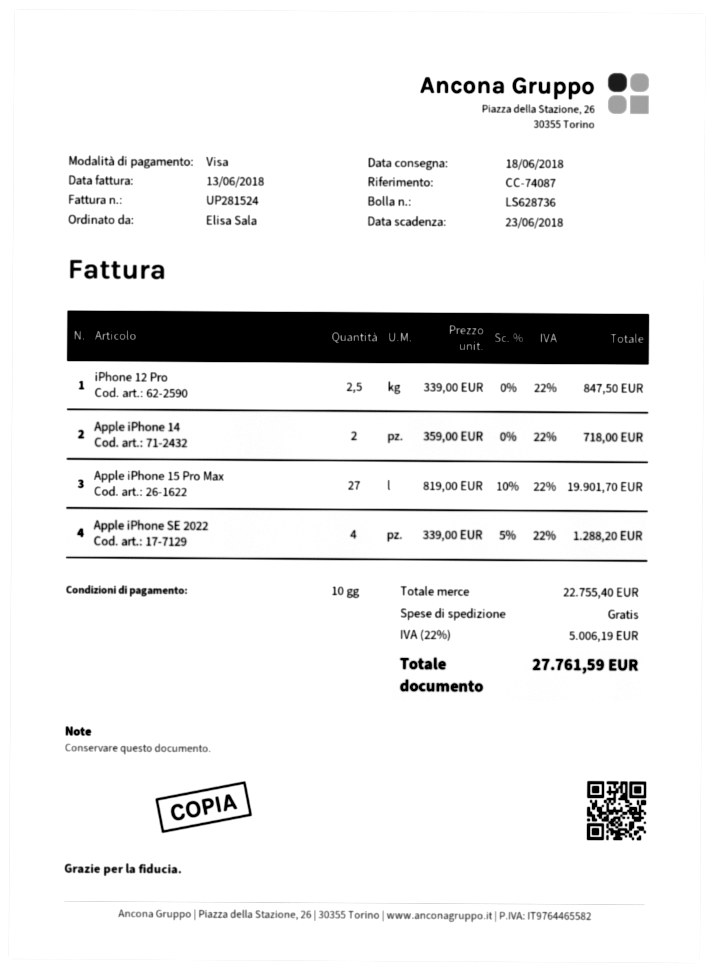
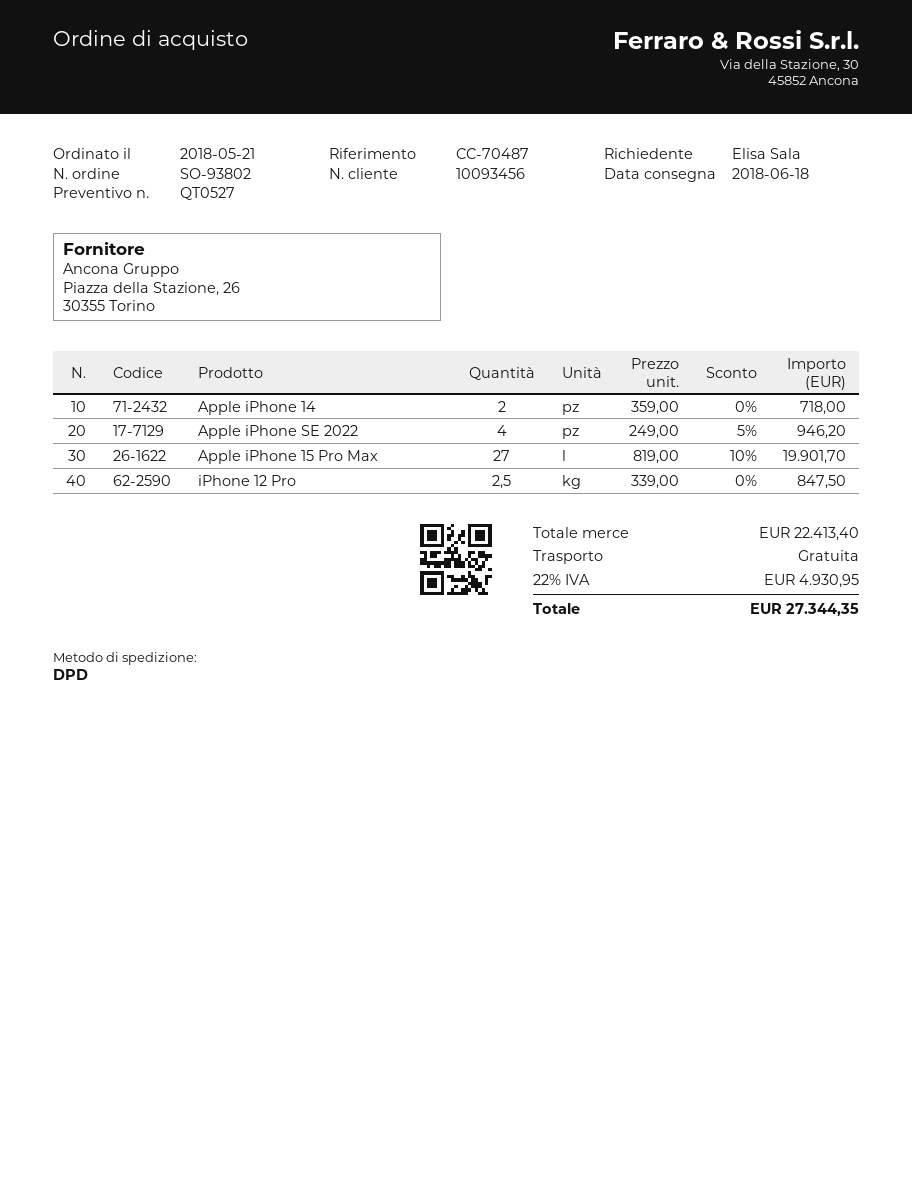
reference: CC-74087 -> CC-70487
Apple iPhone SE 2022: 4 x 339.00 - 5% = 1288.20 -> 4 x 249.00 - 5% = 946.20
subtotal: 22755.40 -> 22413.40
tax: 22% = 5006.19 -> 22% = 4930.95
total: 27761.59 -> 27344.35

